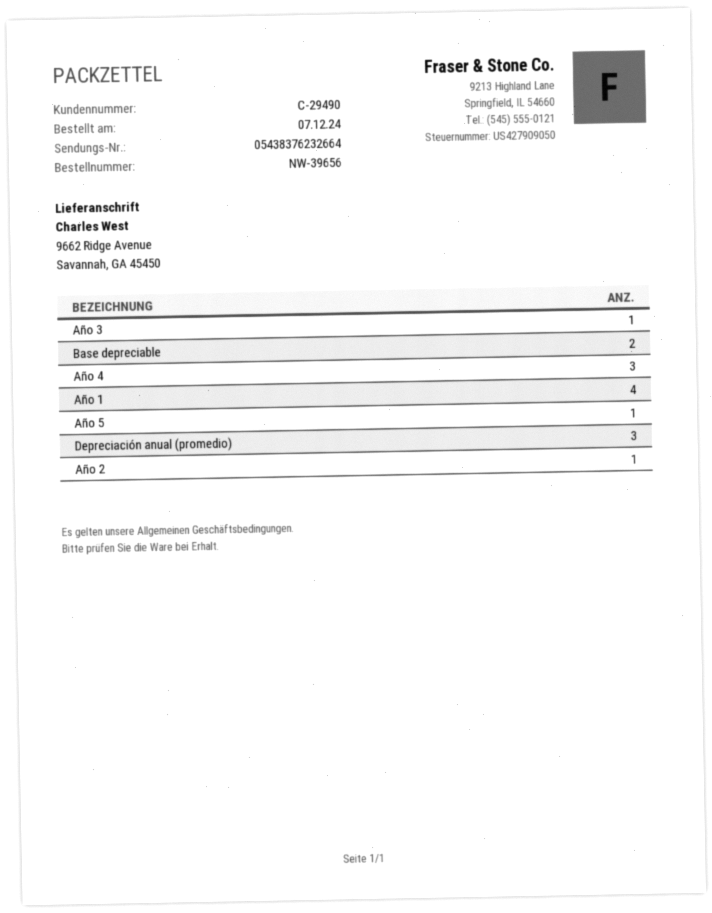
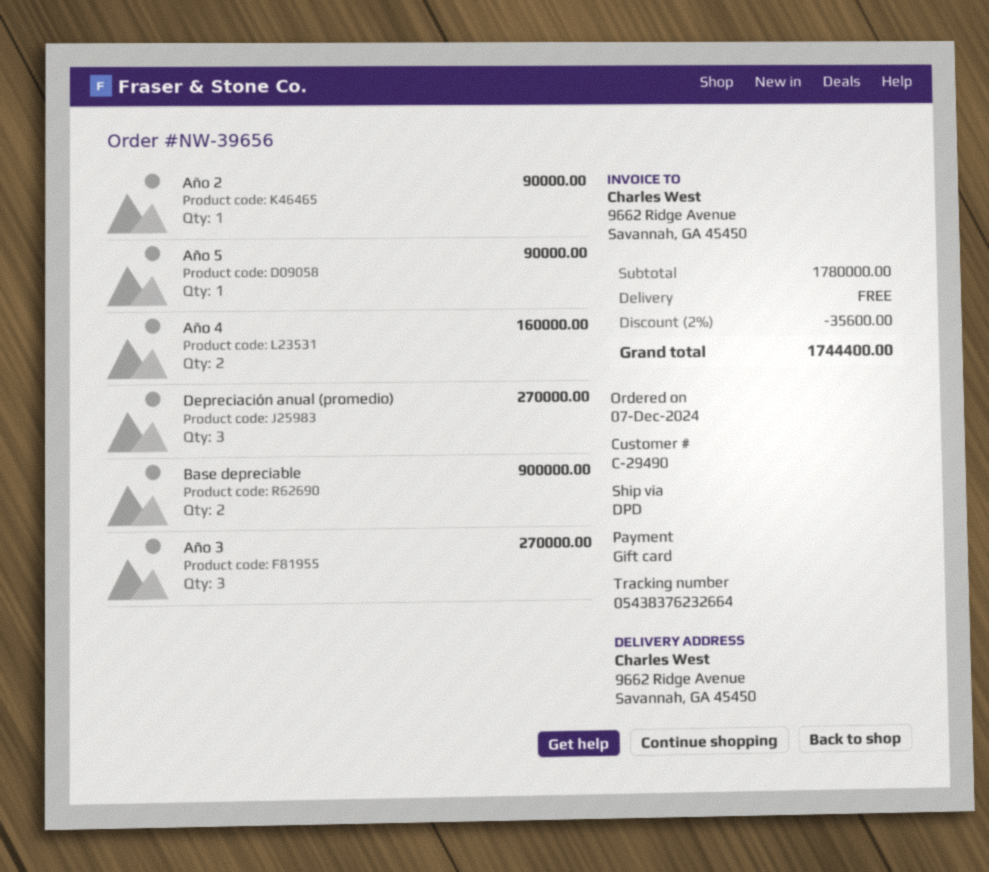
Año 3: 1 -> 3
Año 4: 3 -> 2
Año 1: 4 -> none

